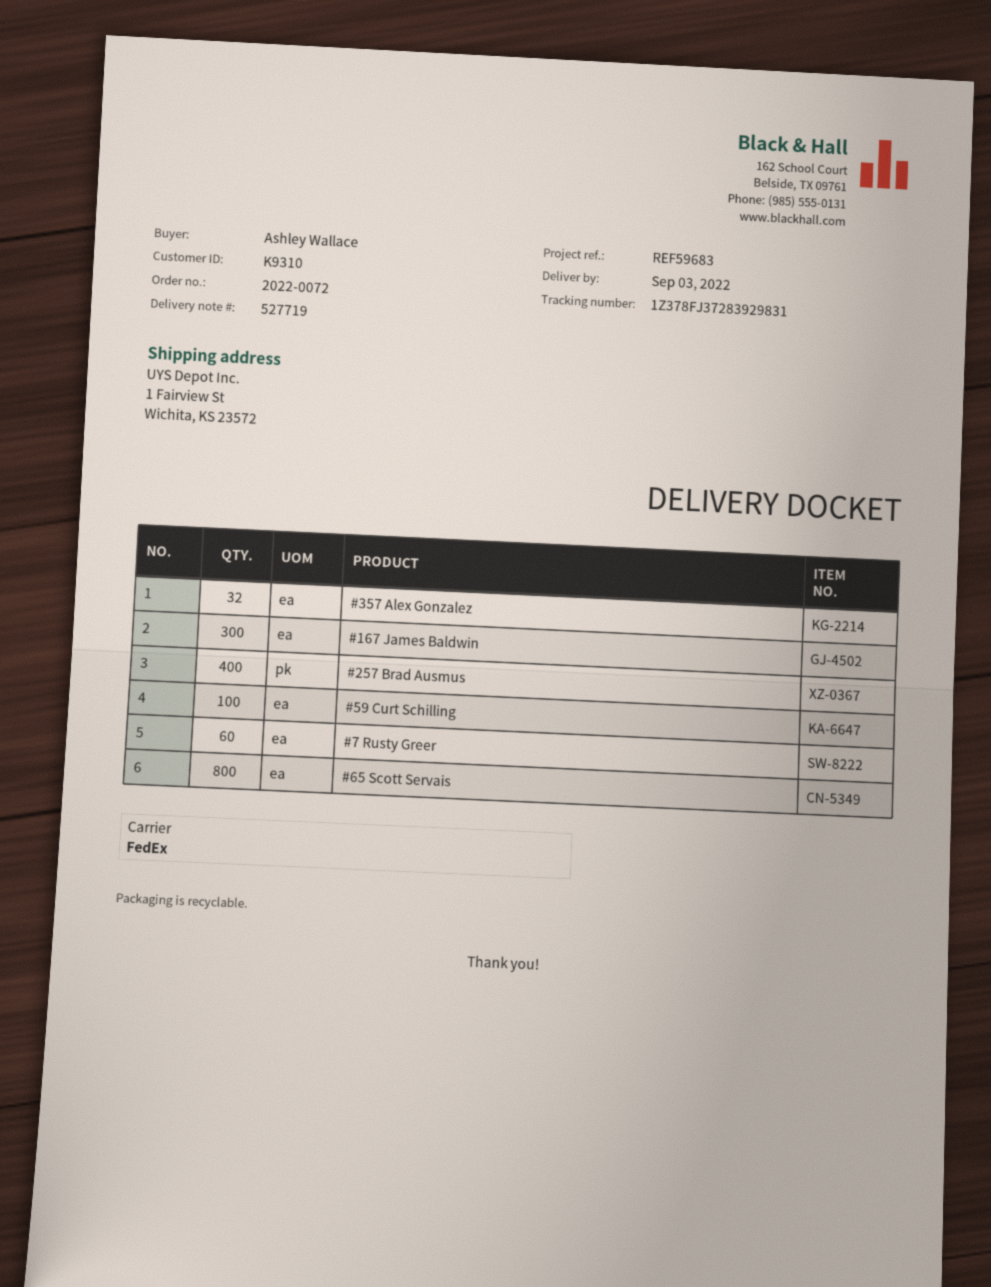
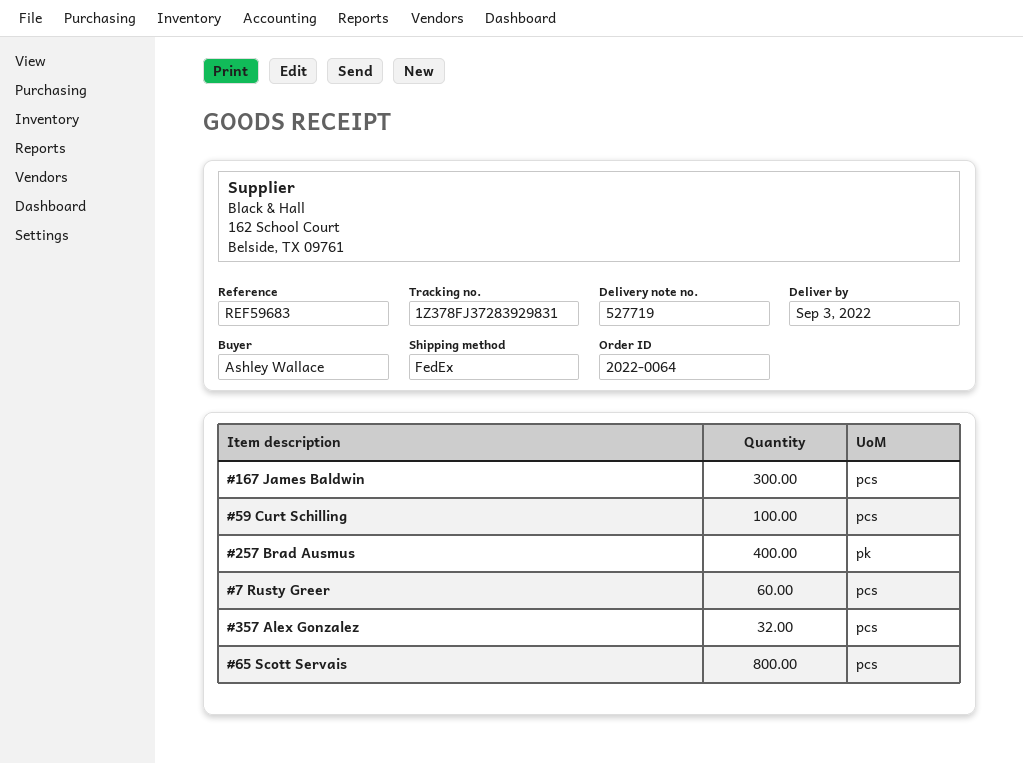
order number: 2022-0072 -> 2022-0064

